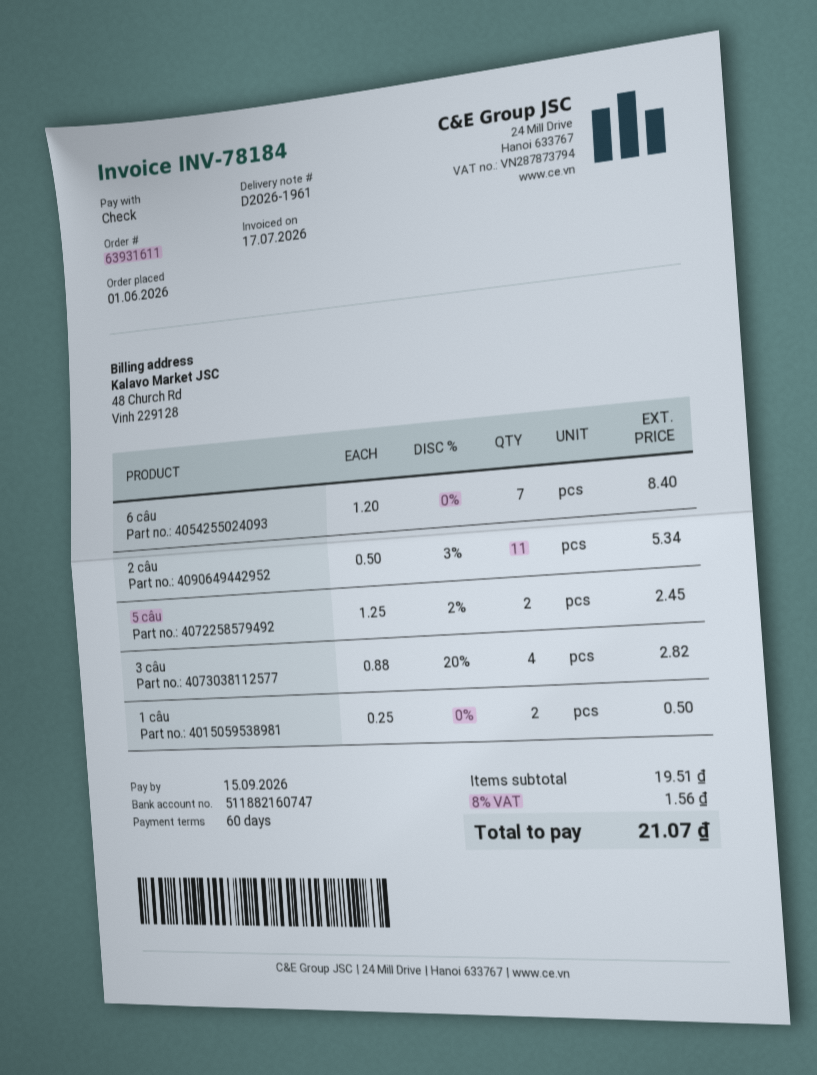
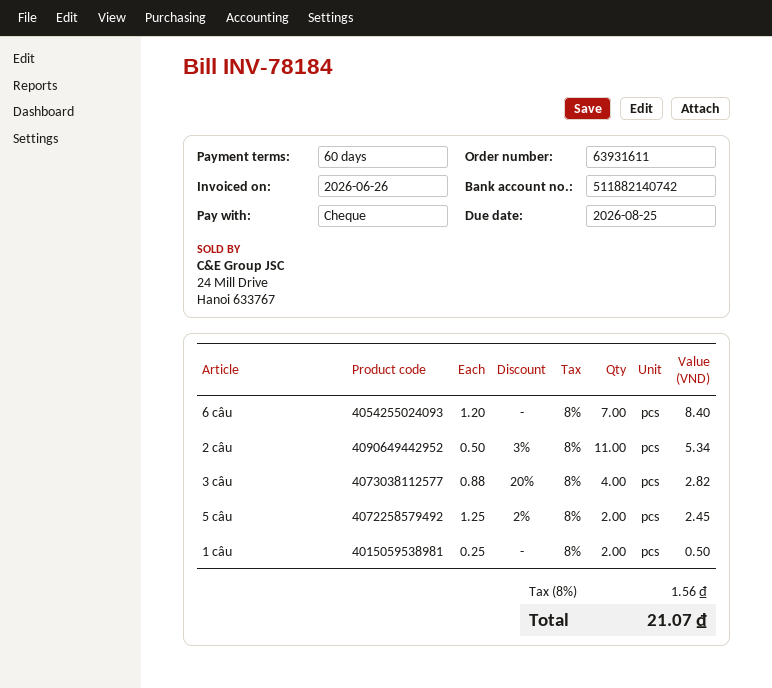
invoice date: 2026-07-17 -> 2026-06-26
due date: 2026-09-15 -> 2026-08-25
bank account: 511882160747 -> 511882140742

